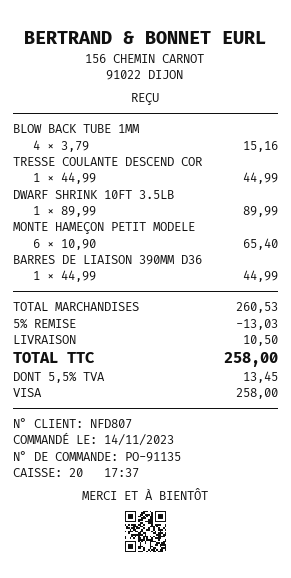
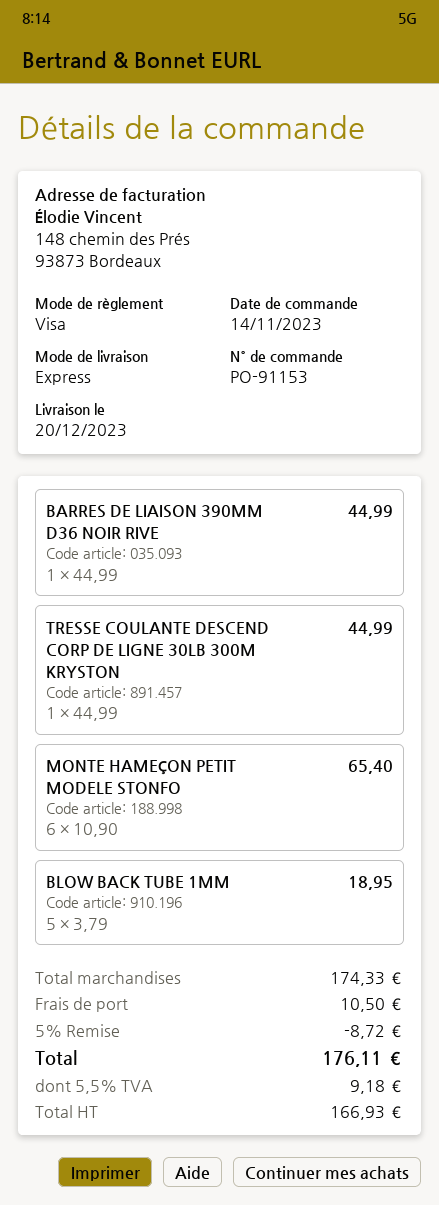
order number: PO-91135 -> PO-91153
BLOW BACK TUBE 1MM: 4 x 3.79 = 15.16 -> 5 x 3.79 = 18.95
DWARF SHRINK 10FT 3.5LB: 1 x 89.99 = 89.99 -> none
subtotal: 260.53 -> 174.33
discount: 5% = 13.03 -> 5% = 8.72
tax: 5.5% = 13.45 -> 5.5% = 9.18
total: 258.00 -> 176.11

